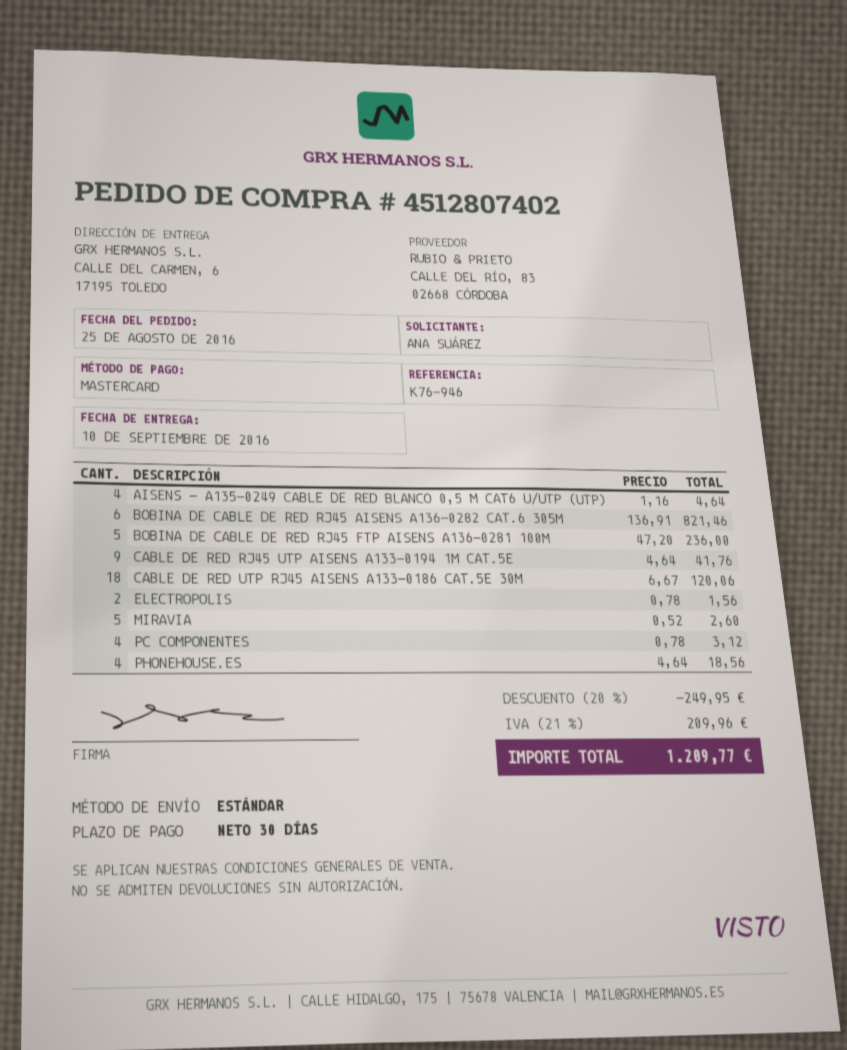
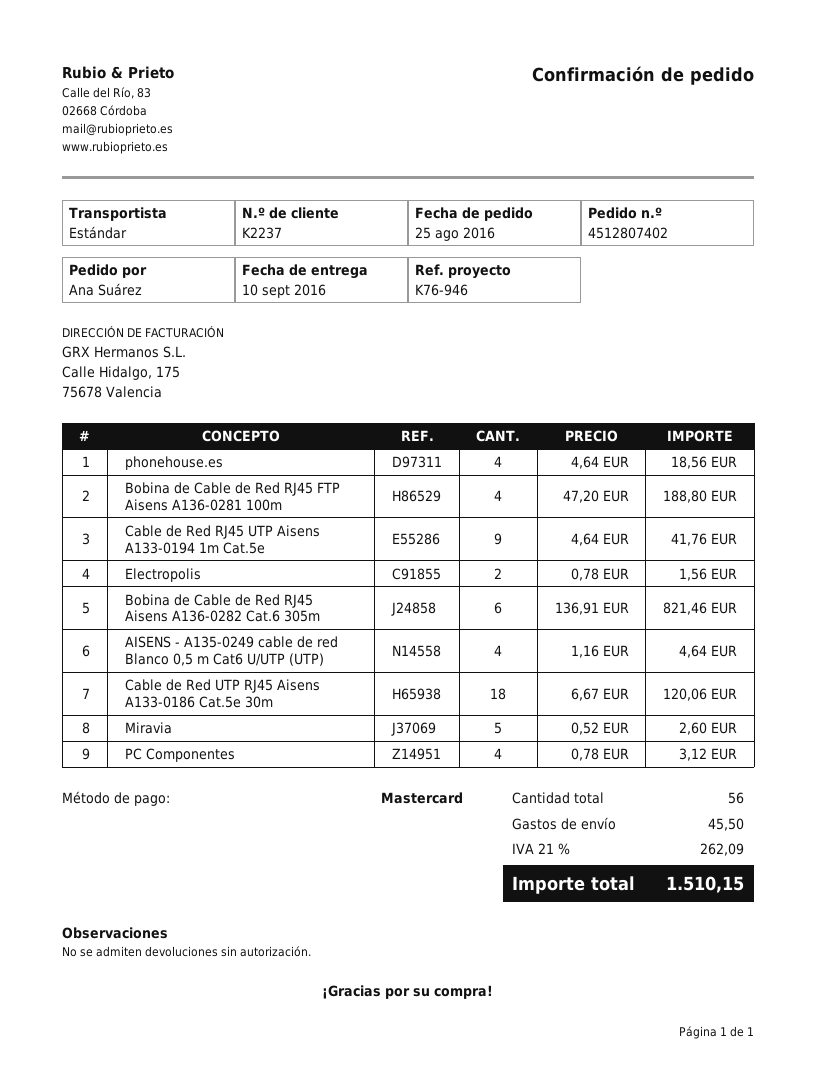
BOBINA DE CABLE DE RED RJ45 FTP AISENS A136-0281 100M: 5 x 47.20 = 236.00 -> 4 x 47.20 = 188.80
discount: 20% = 249.95 -> none
shipping: none -> 45.50
tax: 21% = 209.96 -> 21% = 262.09
total: 1209.77 -> 1510.15

